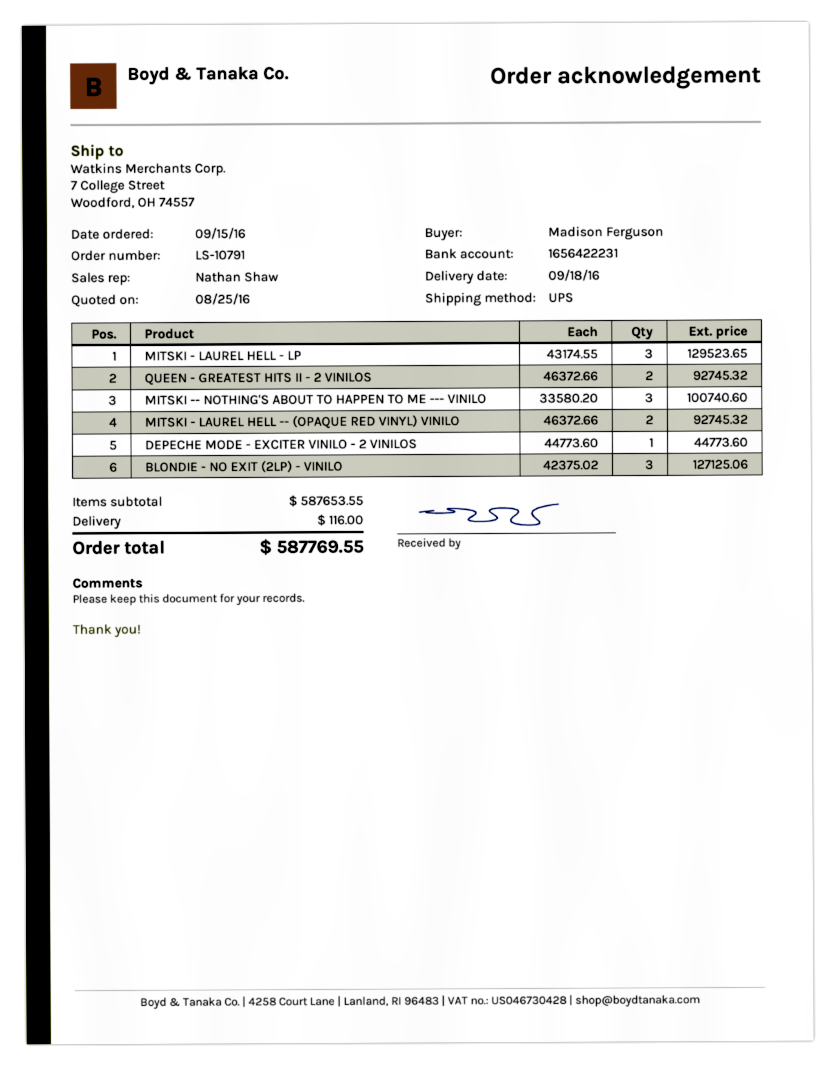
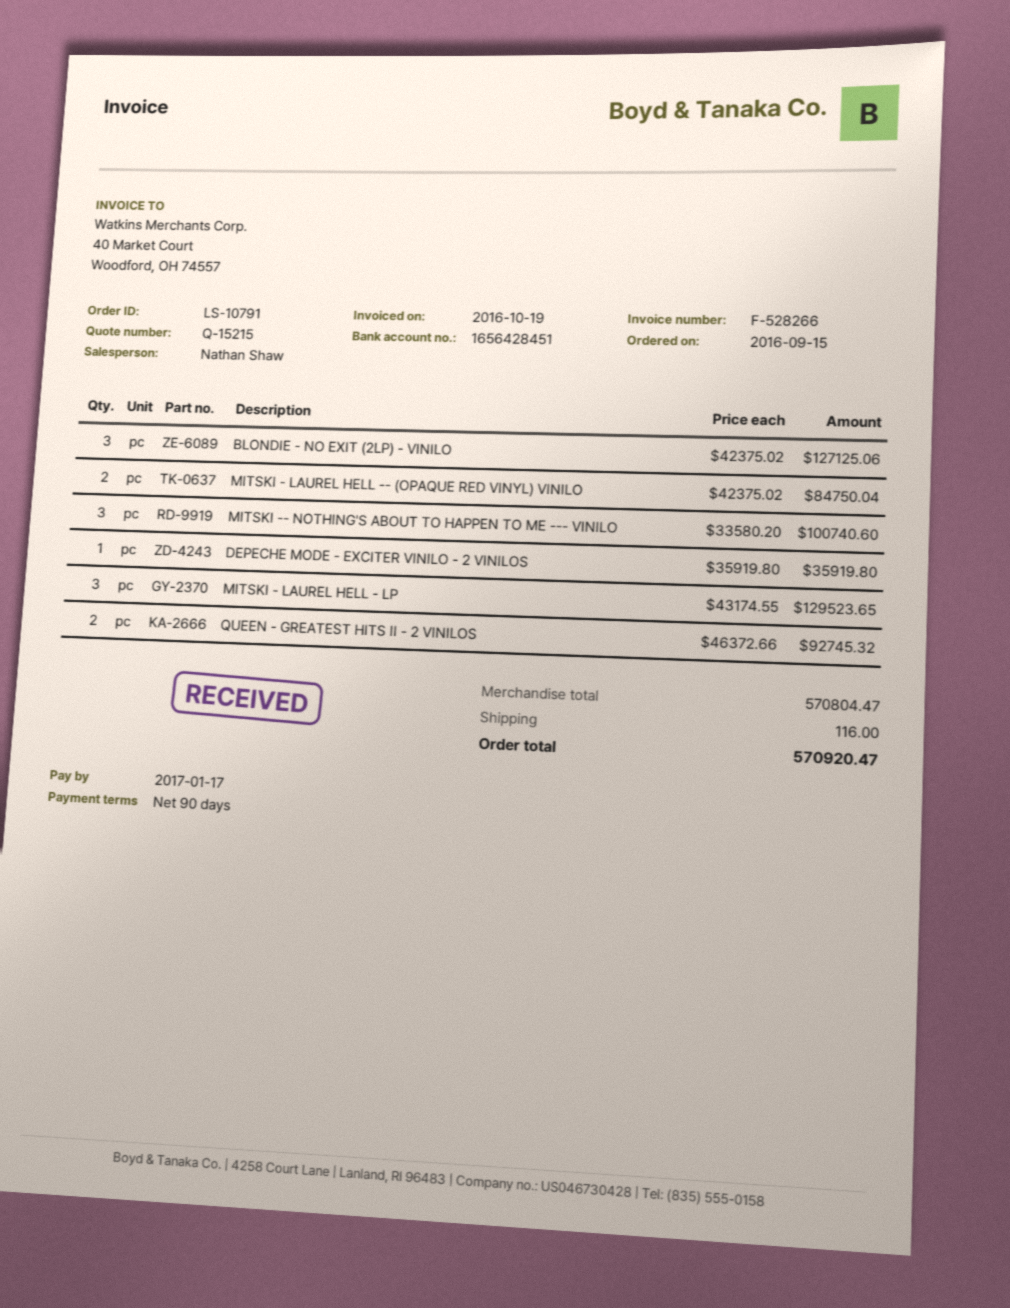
bank account: 1656422231 -> 1656428451
MITSKI - LAUREL HELL -- (OPAQUE RED VINYL) VINILO: 2 x 46372.66 = 92745.32 -> 2 x 42375.02 = 84750.04
DEPECHE MODE - EXCITER VINILO - 2 VINILOS: 1 x 44773.60 = 44773.60 -> 1 x 35919.80 = 35919.80
subtotal: 587653.55 -> 570804.47
total: 587769.55 -> 570920.47

